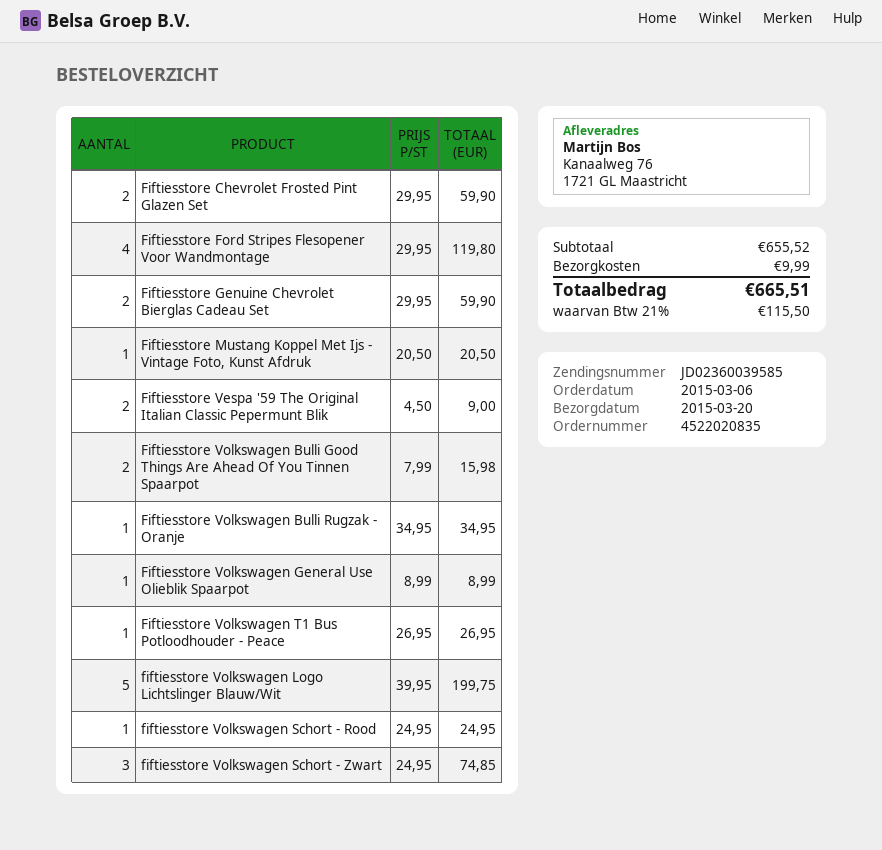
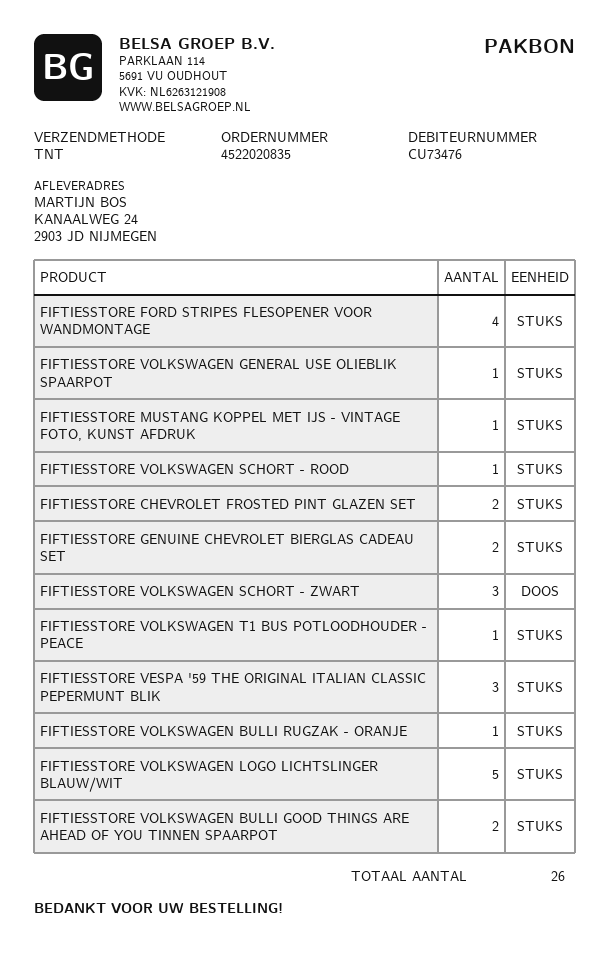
ship to: Kanaalweg 76, 1721 GL Maastricht -> KANAALWEG 24, 2903 JD NIJMEGEN
Fiftiesstore Vespa '59 The Original Italian Classic Pepermunt Blik: 2 -> 3

